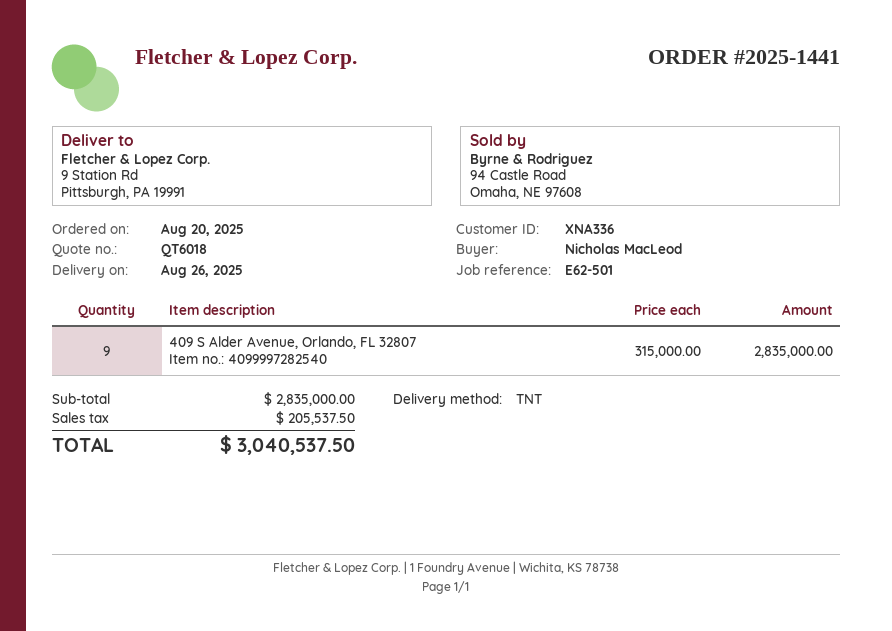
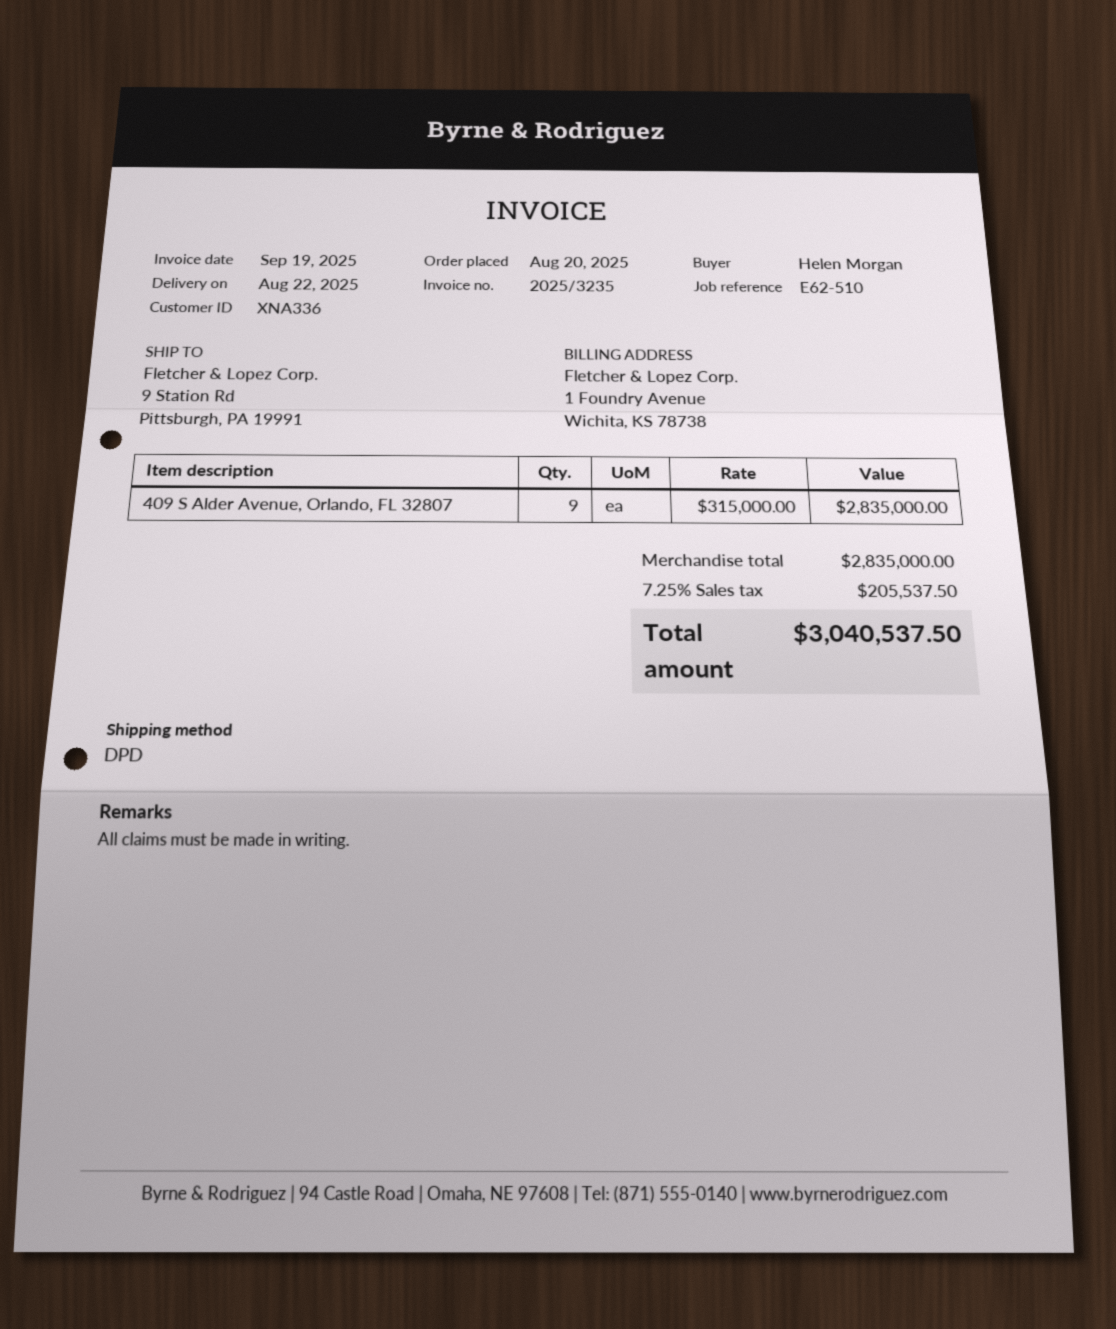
delivery date: 2025-08-26 -> 2025-08-22
reference: E62-501 -> E62-510
ordered by: Nicholas MacLeod -> Helen Morgan
shipping method: TNT -> DPD

